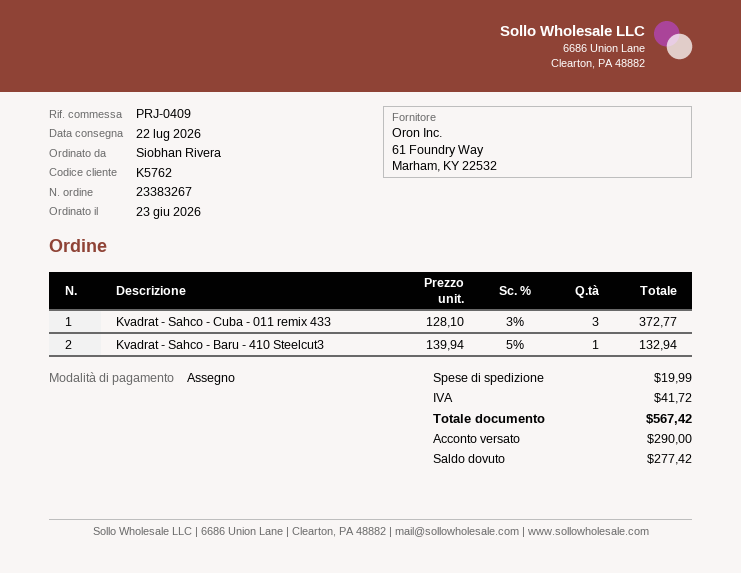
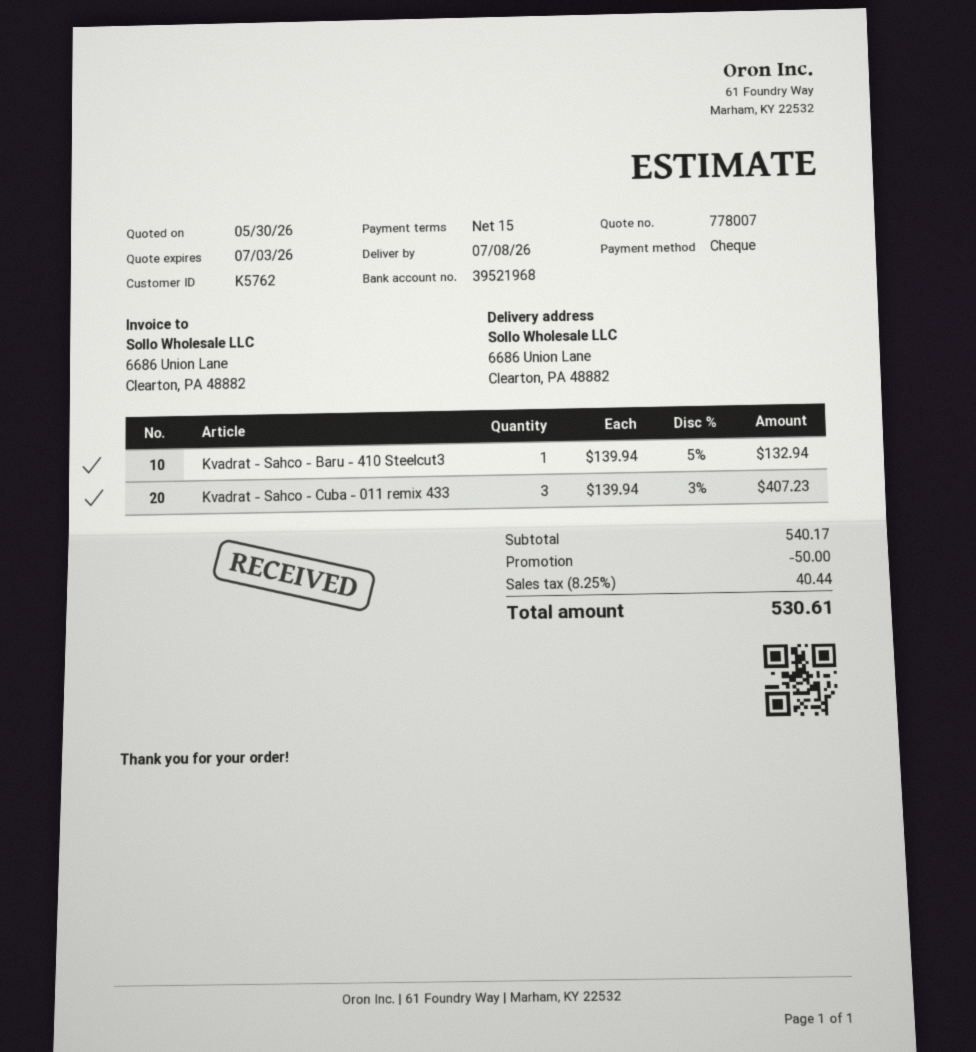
delivery date: 2026-07-22 -> 2026-07-08
Kvadrat - Sahco - Cuba - 011 remix 433: 3 x 128.10 - 3% = 372.77 -> 3 x 139.94 - 3% = 407.23
discount: none -> 50.00
shipping: 19.99 -> none
tax: 41.72 -> 40.44
total: 567.42 -> 530.61

